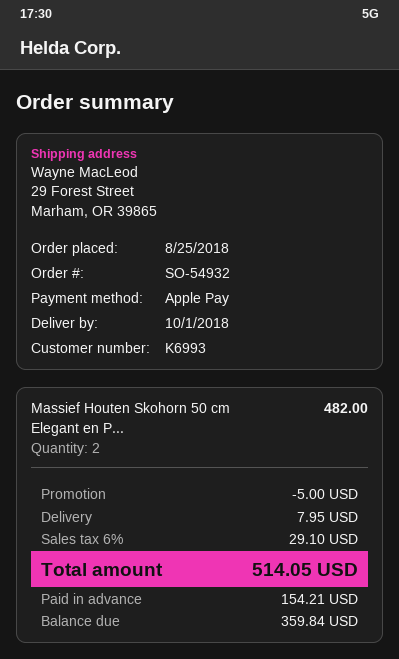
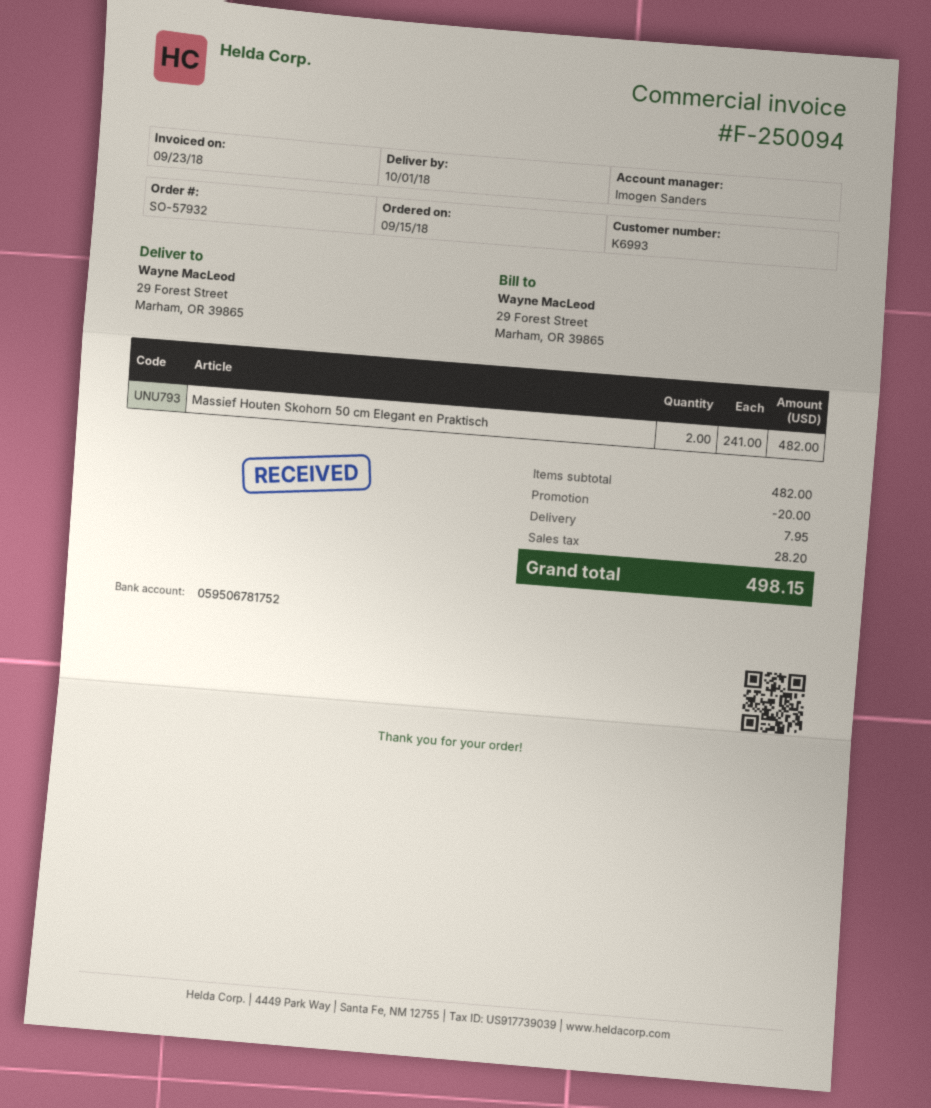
order number: SO-54932 -> SO-57932
order date: 2018-08-25 -> 2018-09-15
discount: 5.00 -> 20.00
tax: 29.10 -> 28.20
total: 514.05 -> 498.15

